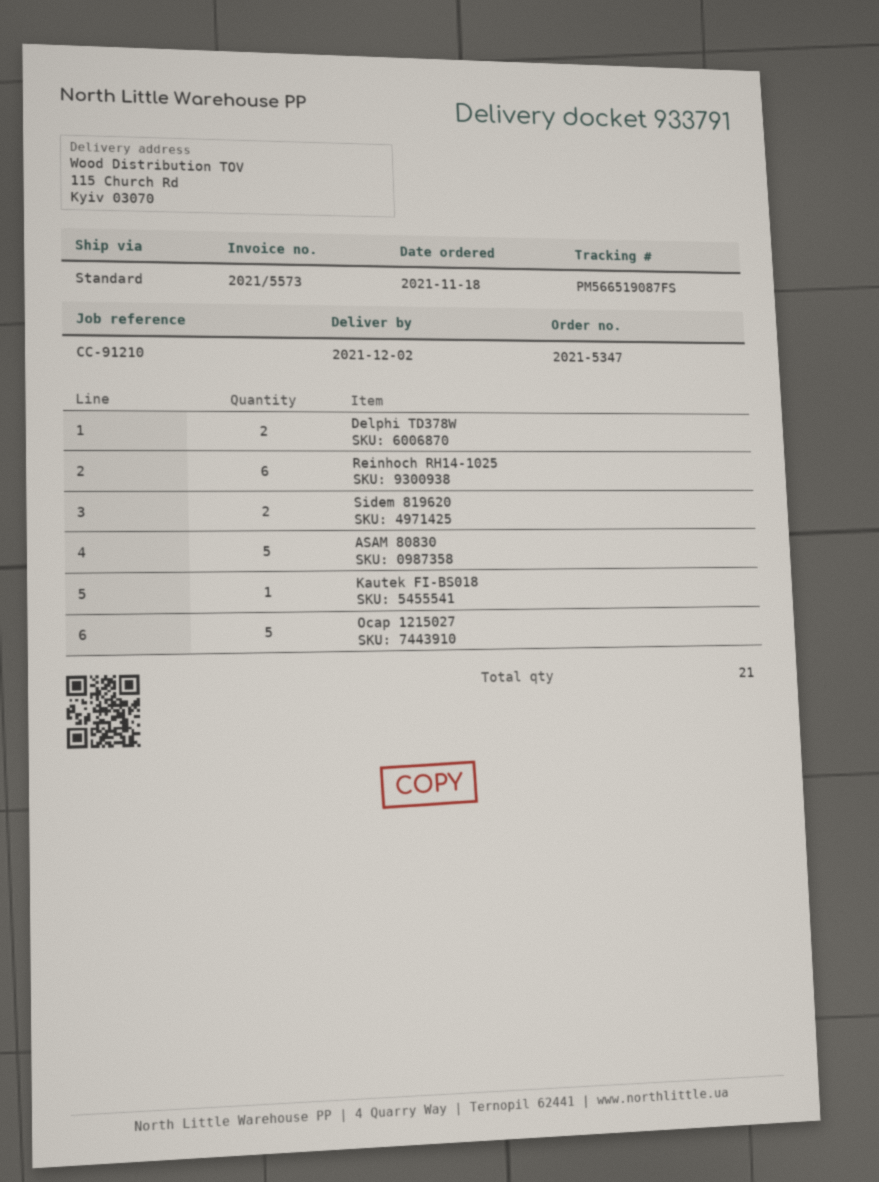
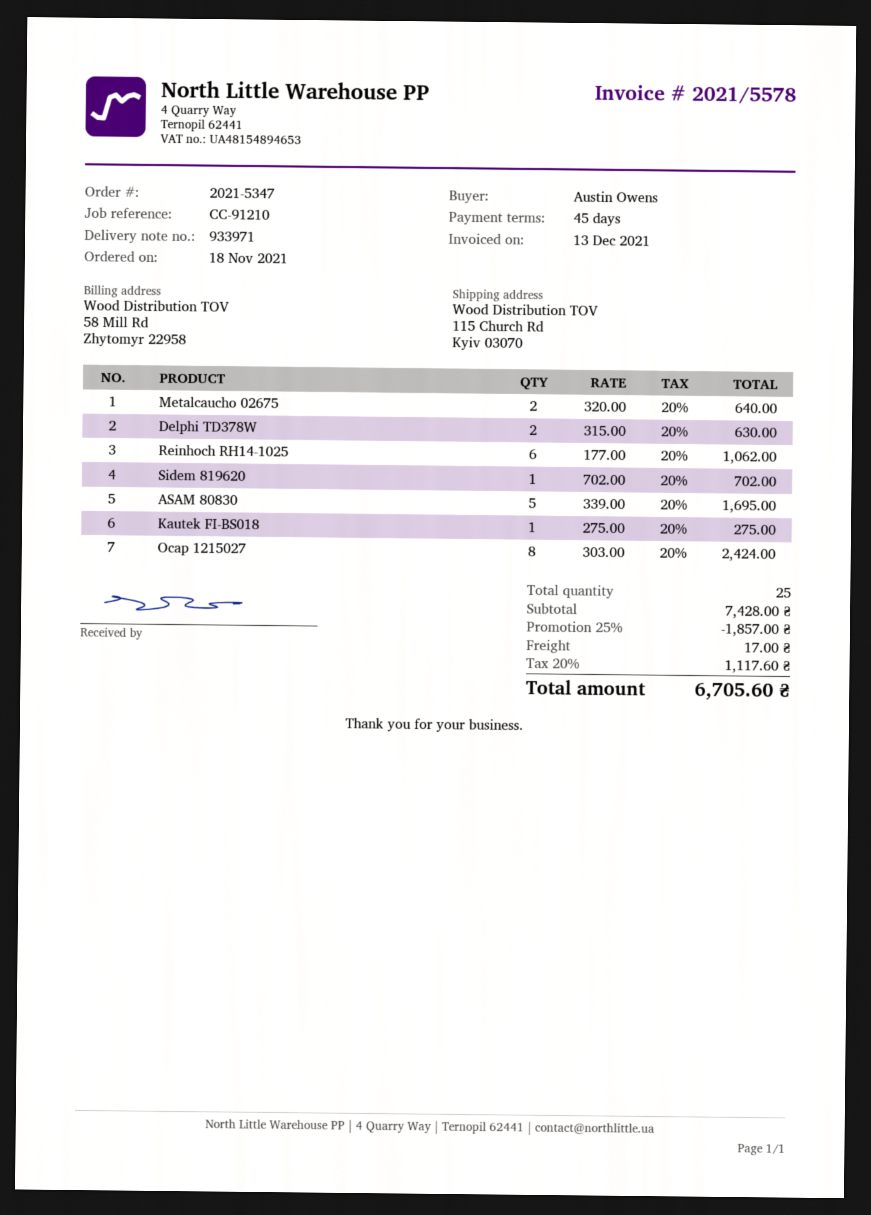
delivery note number: 933791 -> 933971
invoice number: 2021/5573 -> 2021/5578
Sidem 819620: 2 -> 1
Ocap 1215027: 5 -> 8
Metalcaucho 02675: none -> 2
total quantity: 21 -> 25

